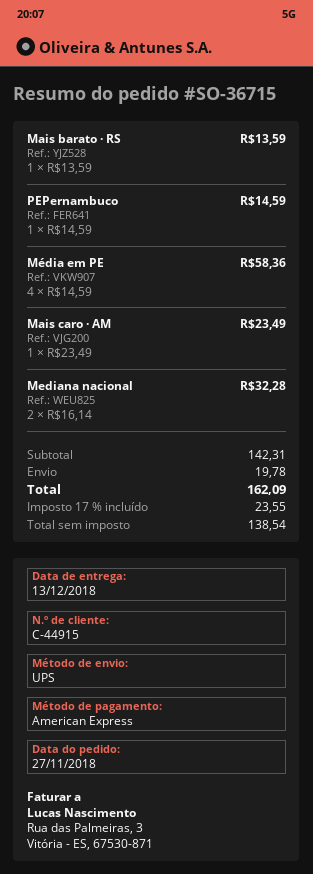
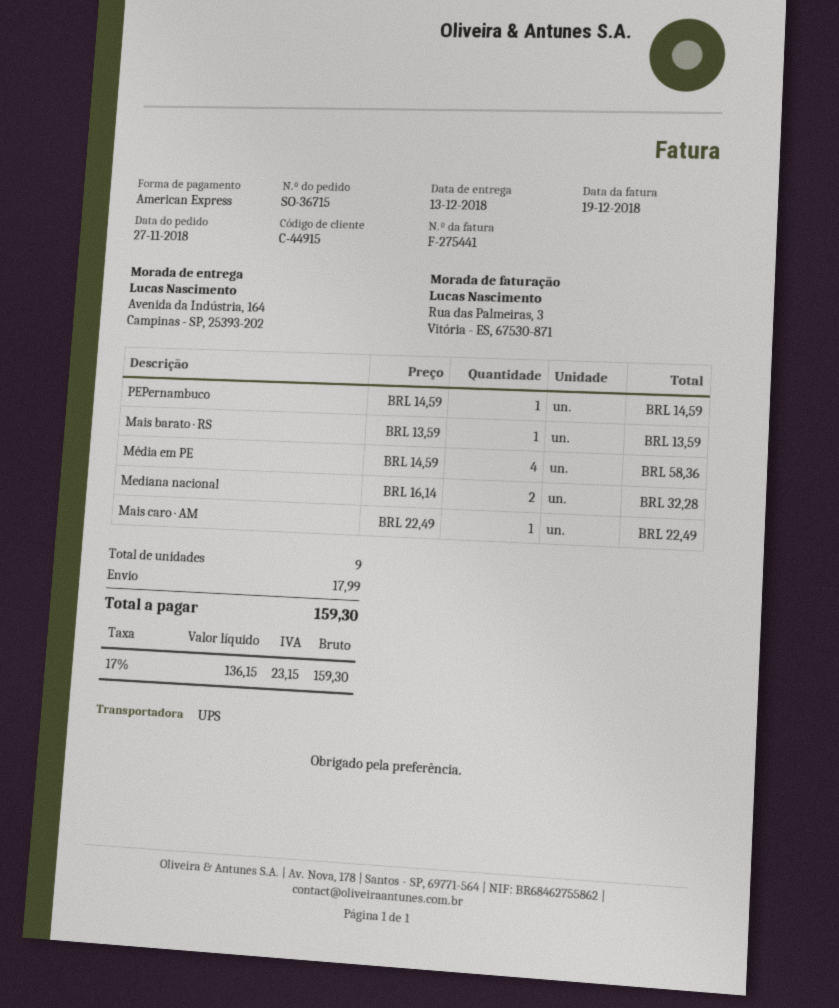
Mais caro · AM: 1 x 23.49 = 23.49 -> 1 x 22.49 = 22.49
shipping: 19.78 -> 17.99
net: 138.54 -> 136.15
tax: 17% = 23.55 -> 17% = 23.15
total: 162.09 -> 159.30

